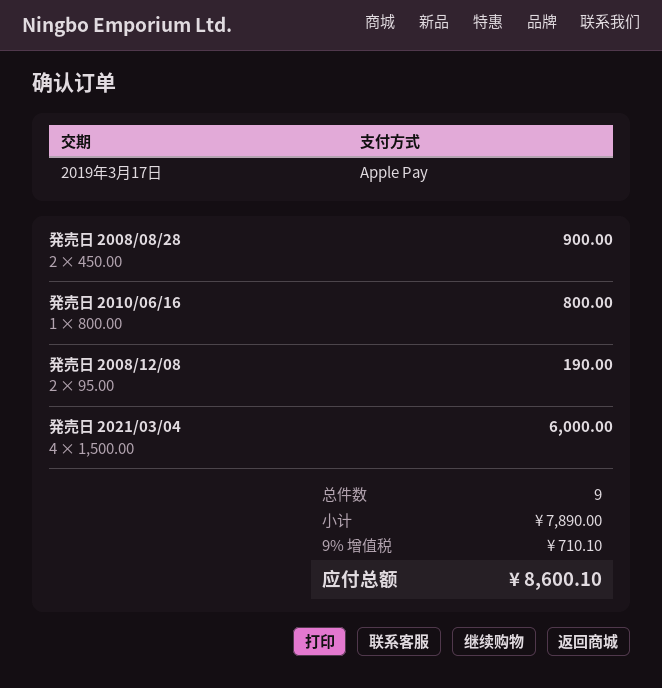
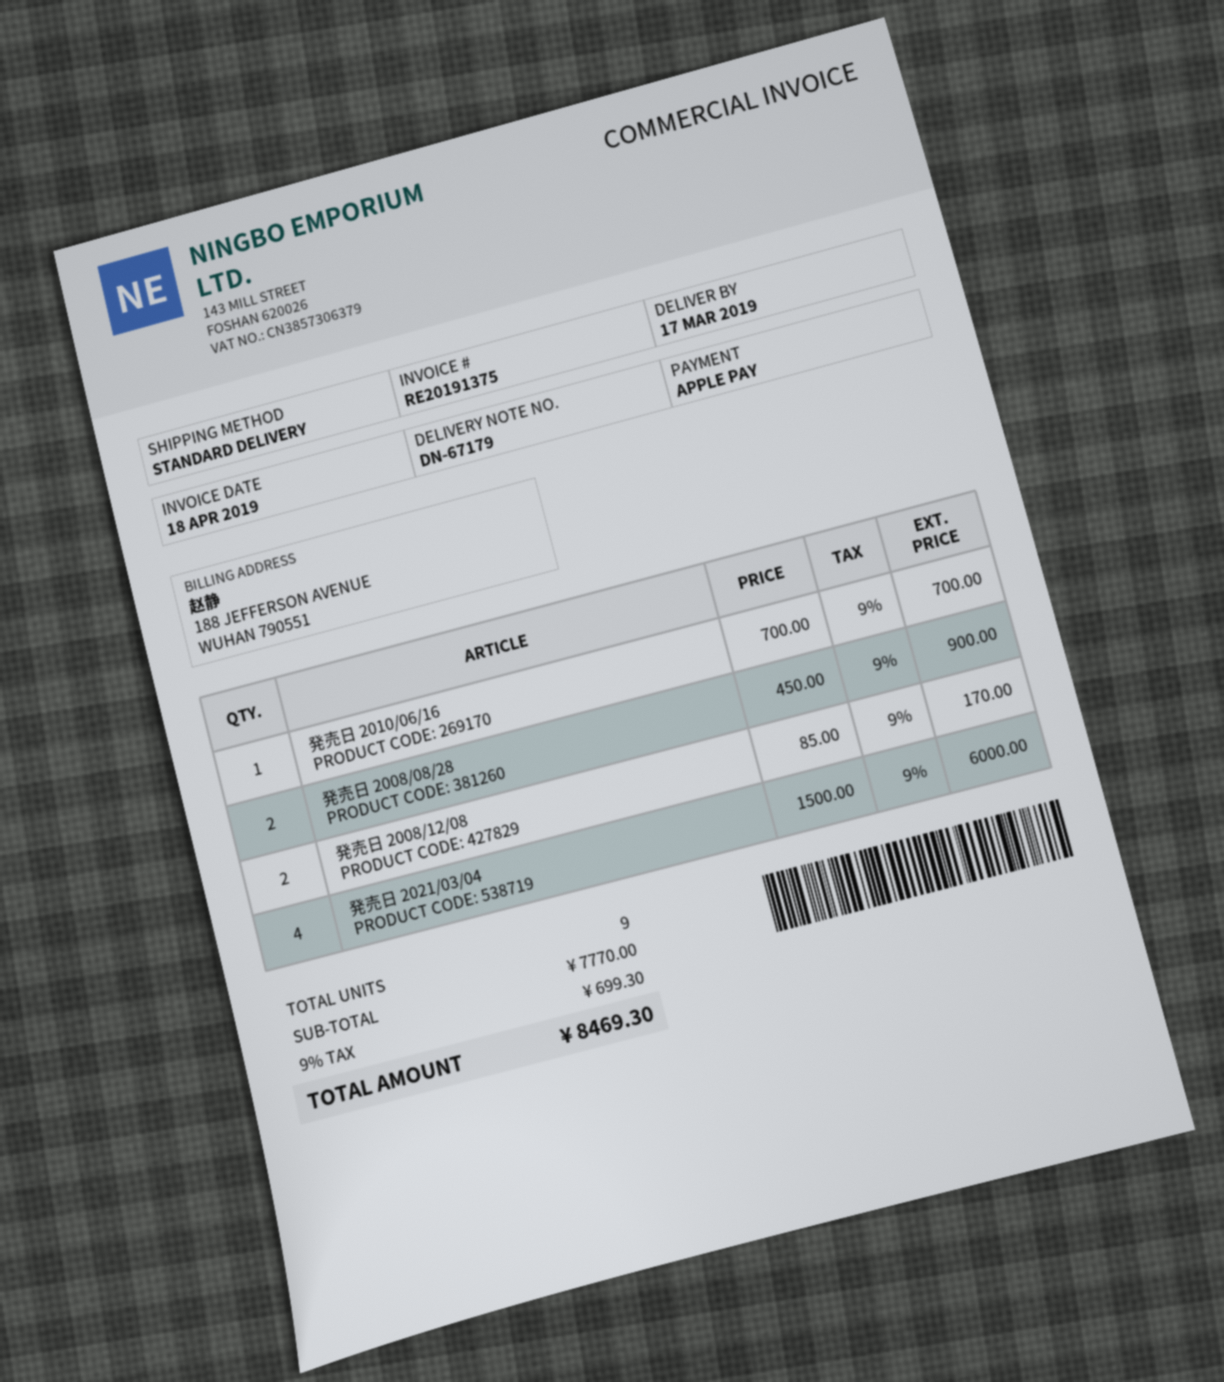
発売日 2010/06/16: 1 x 800.00 = 800.00 -> 1 x 700.00 = 700.00
発売日 2008/12/08: 2 x 95.00 = 190.00 -> 2 x 85.00 = 170.00
subtotal: 7890.00 -> 7770.00
tax: 9% = 710.10 -> 9% = 699.30
total: 8600.10 -> 8469.30

